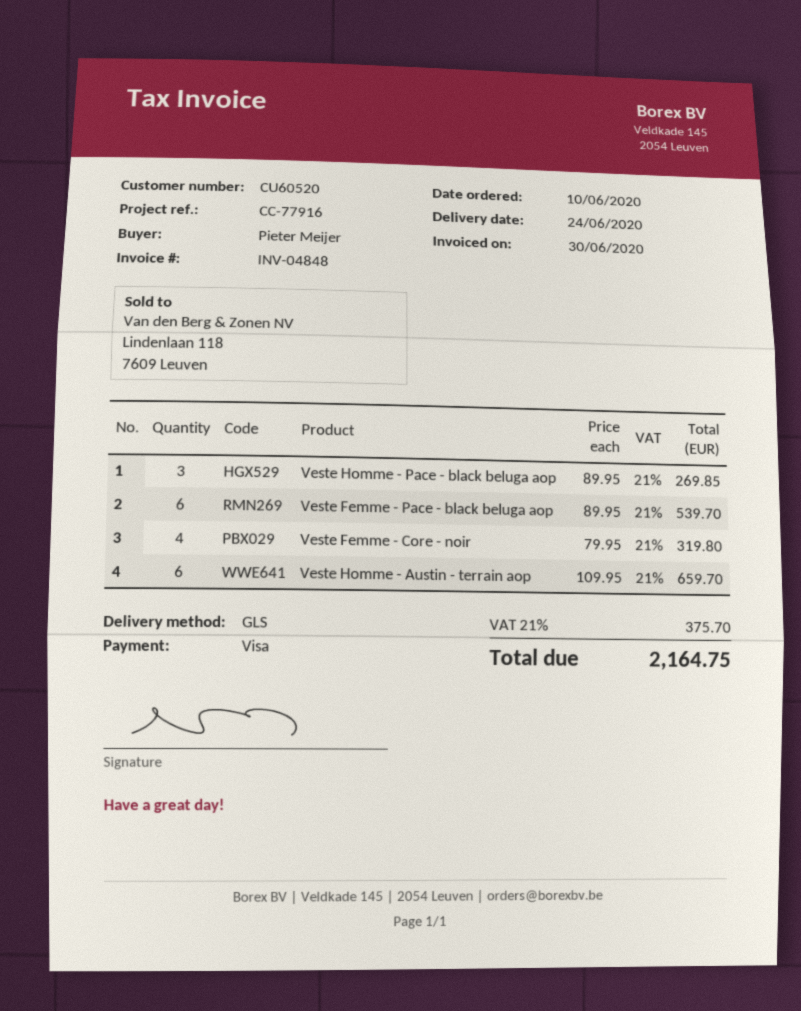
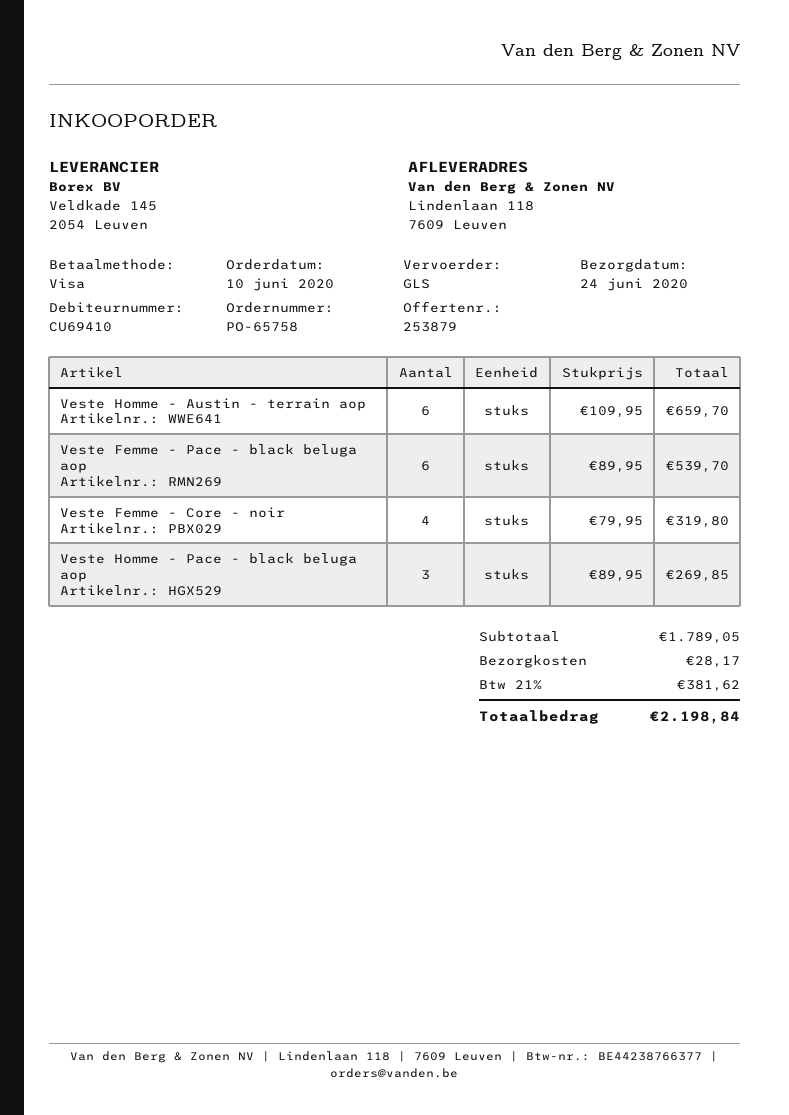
customer number: CU60520 -> CU69410
shipping: none -> 28.17
tax: 21% = 375.70 -> 21% = 381.62
total: 2164.75 -> 2198.84

